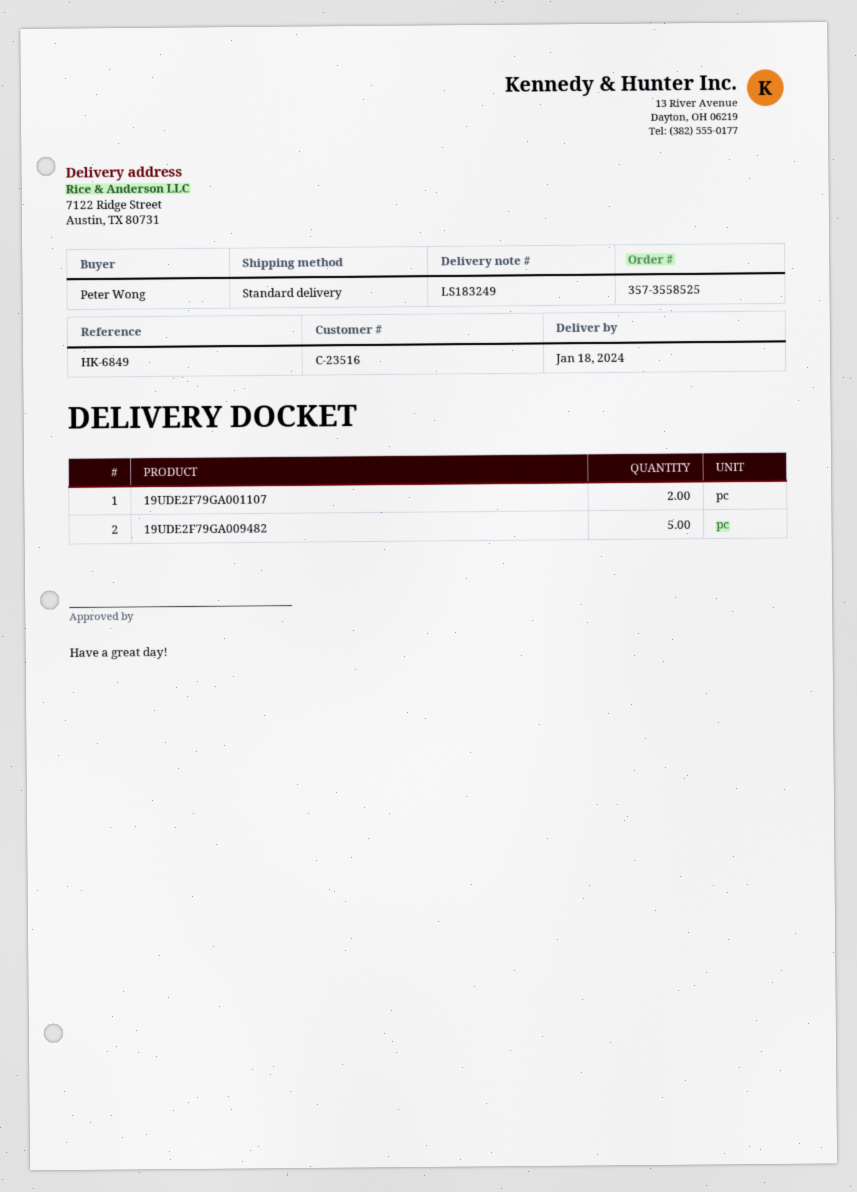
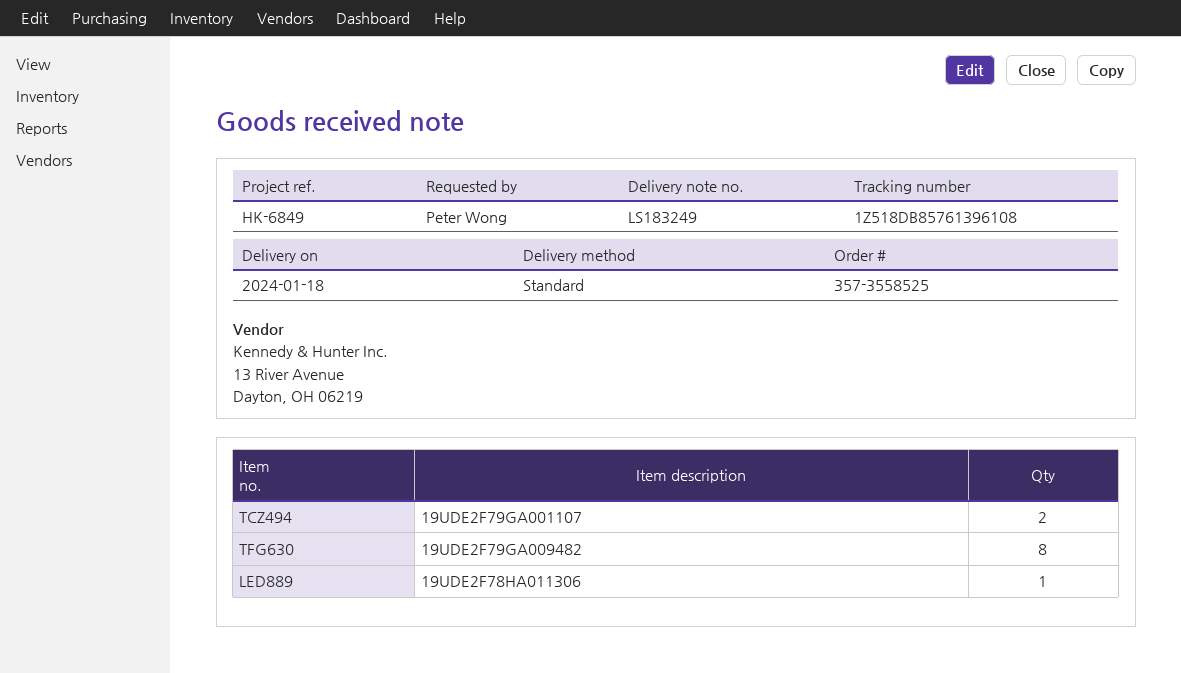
19UDE2F79GA009482: 5 -> 8
19UDE2F78HA011306: none -> 1

